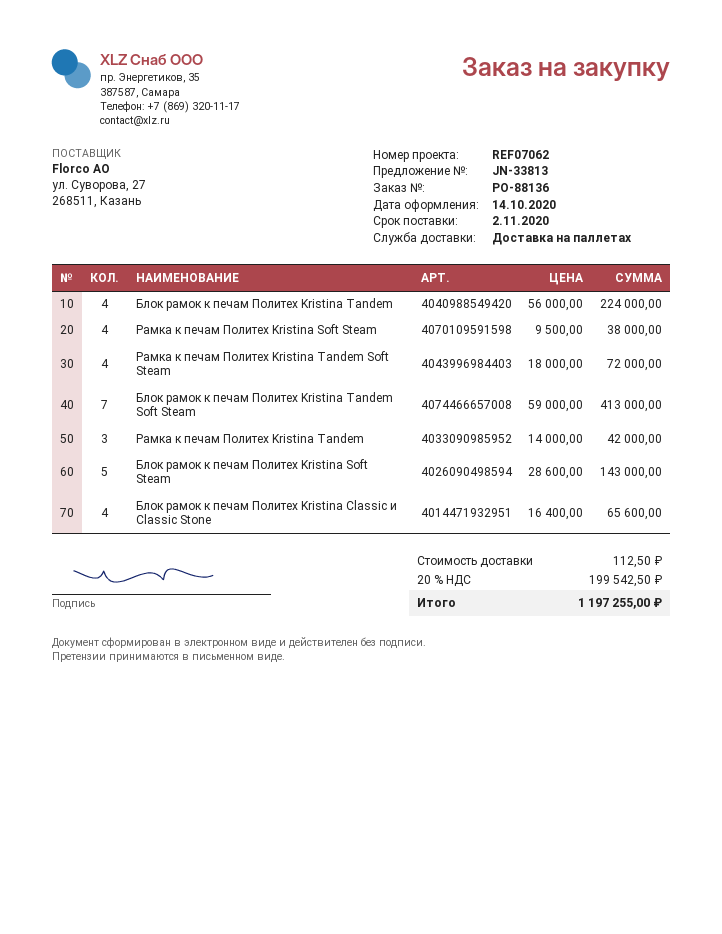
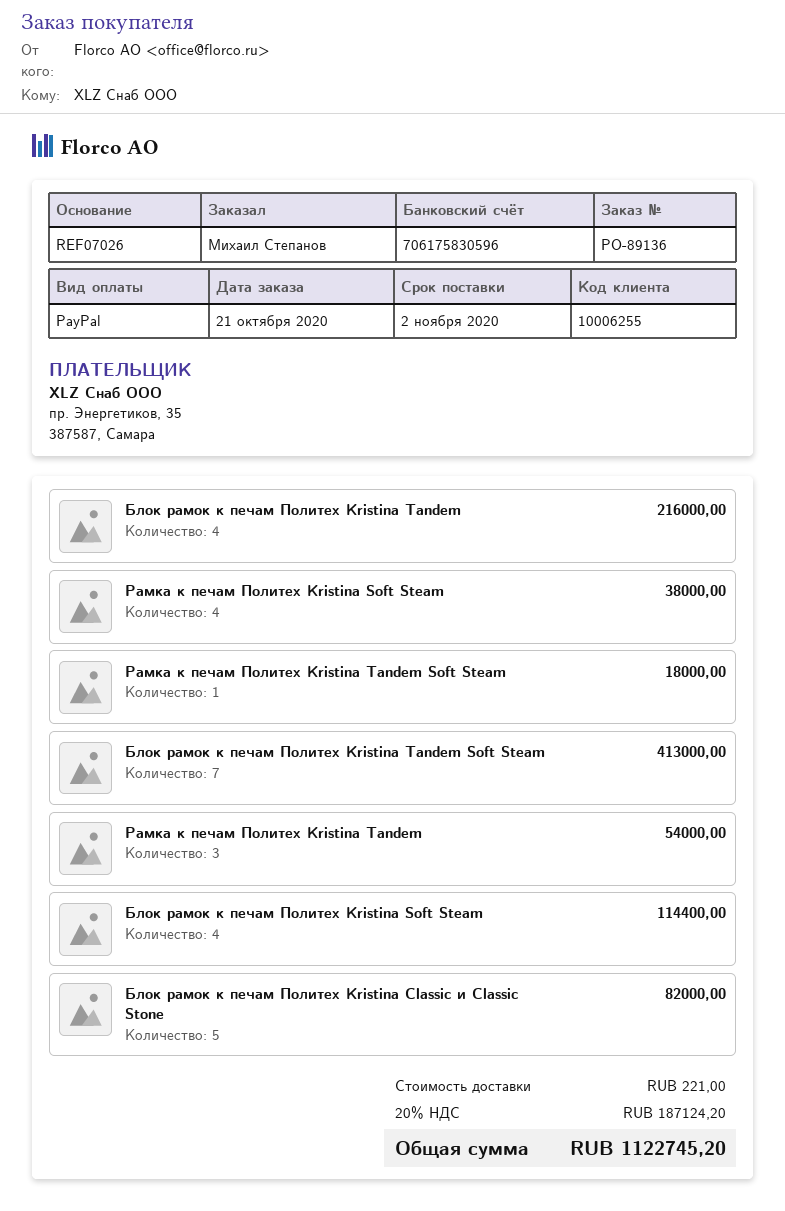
order number: PO-88136 -> PO-89136
order date: 2020-10-14 -> 2020-10-21
reference: REF07062 -> REF07026
Блок рамок к печам Политех Kristina Tandem: 4 for 224000.00 -> 4 for 216000.00
Рамка к печам Политех Kristina Tandem Soft Steam: 4 for 72000.00 -> 1 for 18000.00
Рамка к печам Политех Kristina Tandem: 3 for 42000.00 -> 3 for 54000.00
Блок рамок к печам Политех Kristina Soft Steam: 5 for 143000.00 -> 4 for 114400.00
Блок рамок к печам Политех Kristina Classic и Classic Stone: 4 for 65600.00 -> 5 for 82000.00
shipping: 112.50 -> 221.00
tax: 20% = 199542.50 -> 20% = 187124.20
total: 1197255.00 -> 1122745.20

